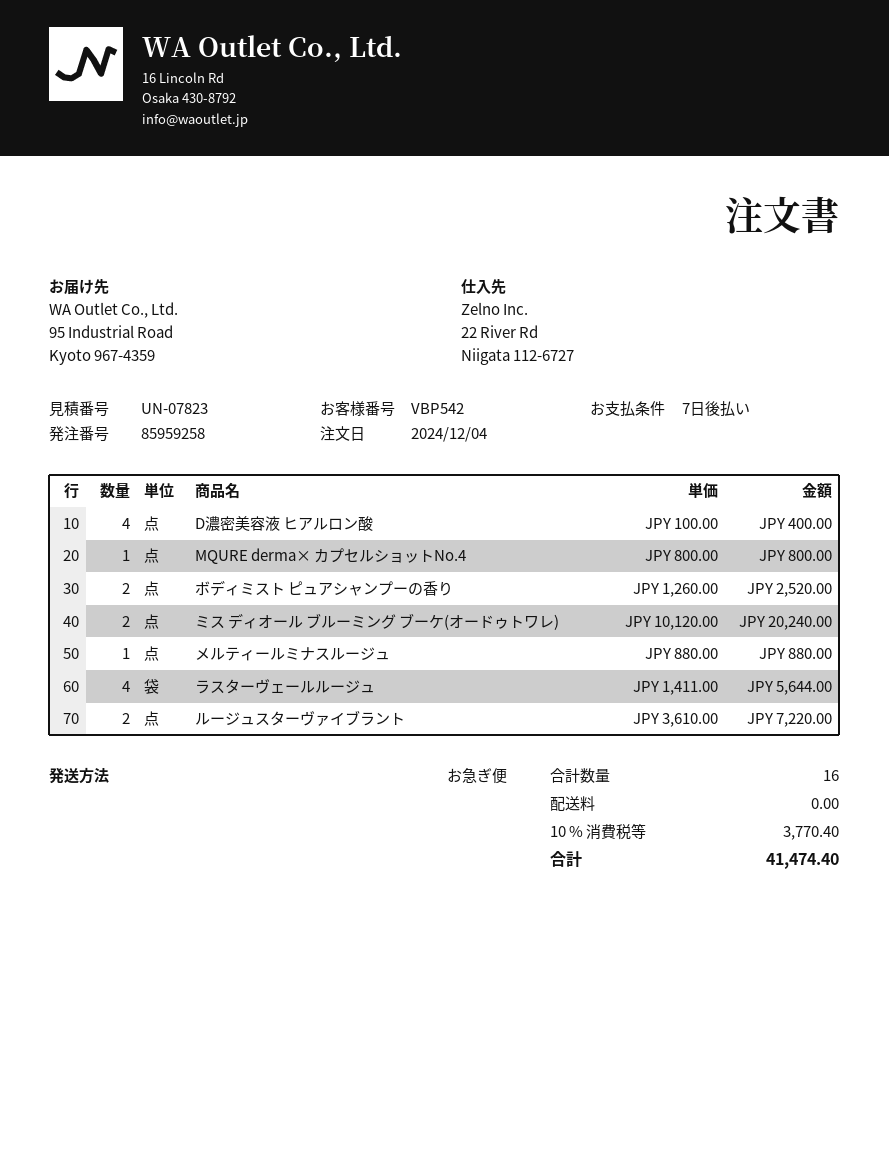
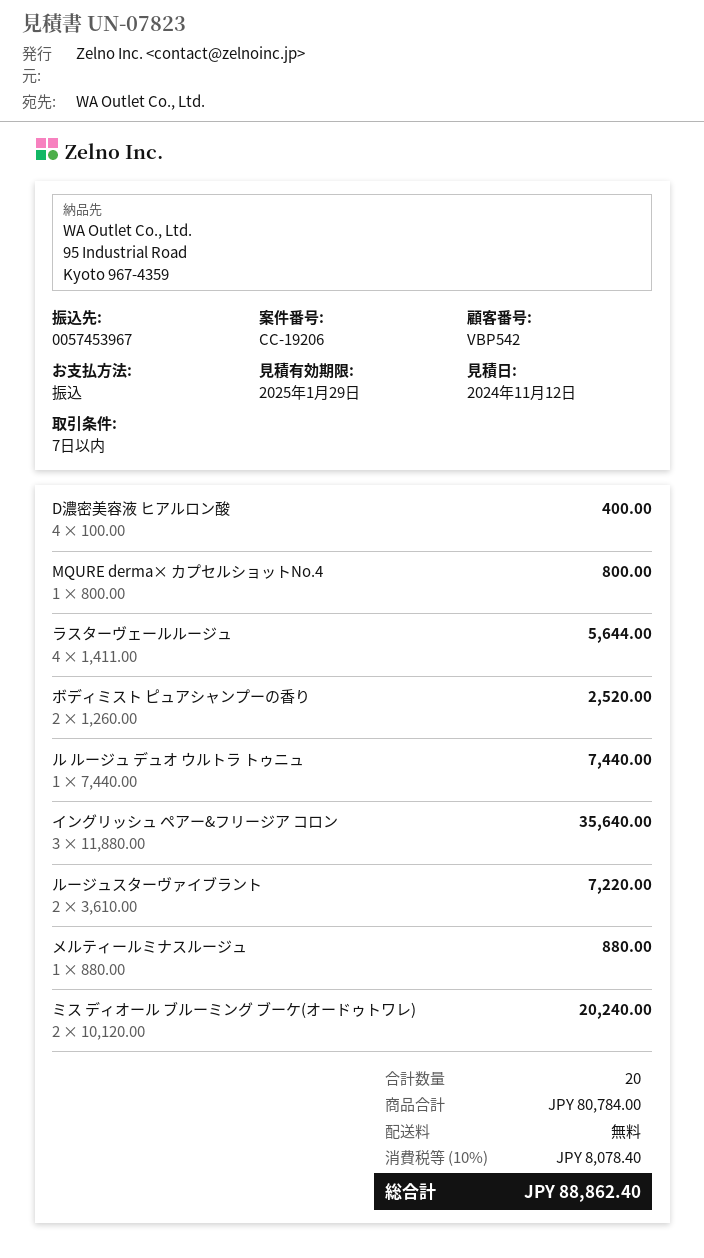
ル ルージュ デュオ ウルトラ トゥニュ: none -> 1 x 7440.00 = 7440.00
イングリッシュ ペアー&フリージア コロン: none -> 3 x 11880.00 = 35640.00
total quantity: 16 -> 20
tax: 10% = 3770.40 -> 10% = 8078.40
total: 41474.40 -> 88862.40

